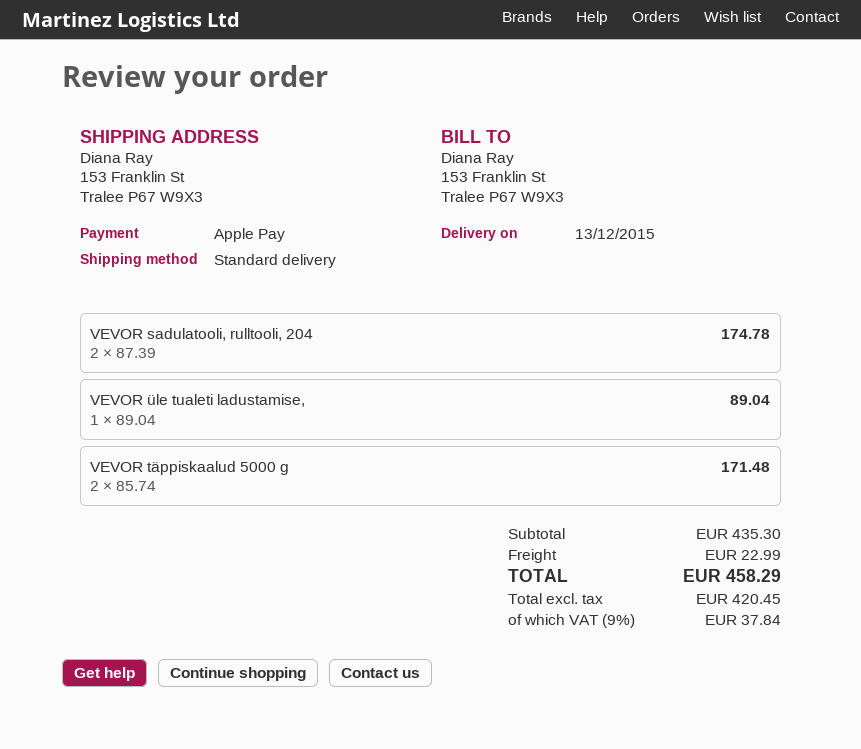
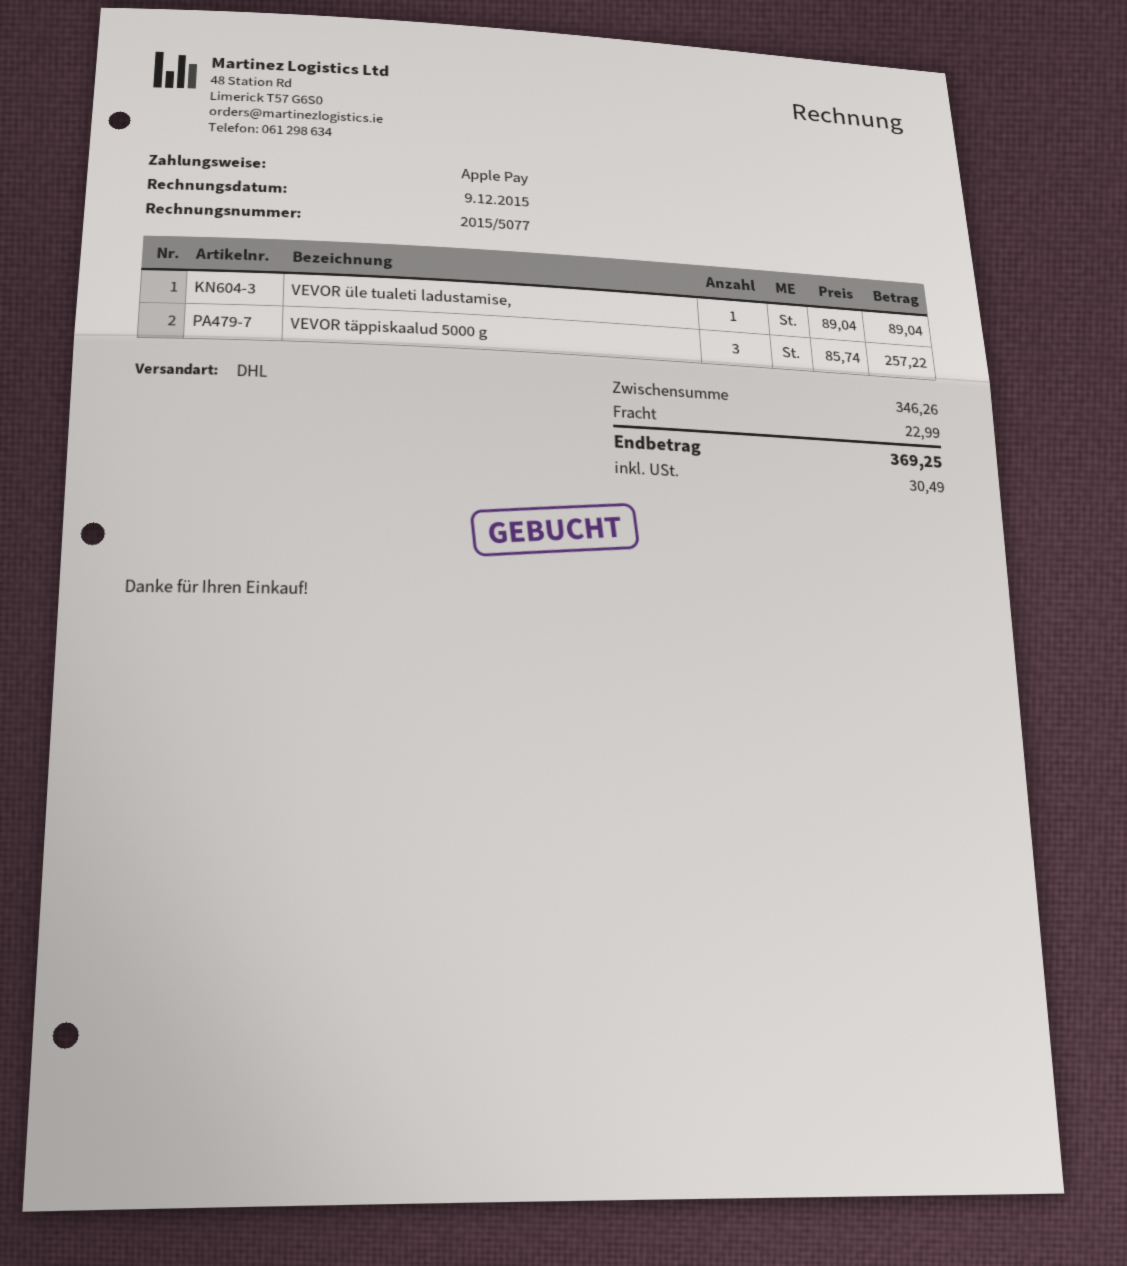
shipping method: standard -> DHL
VEVOR sadulatooli, rulltooli, 204: 2 x 87.39 = 174.78 -> none
VEVOR täppiskaalud 5000 g: 2 x 85.74 = 171.48 -> 3 x 85.74 = 257.22
subtotal: 435.30 -> 346.26
tax: 37.84 -> 30.49
total: 458.29 -> 369.25

